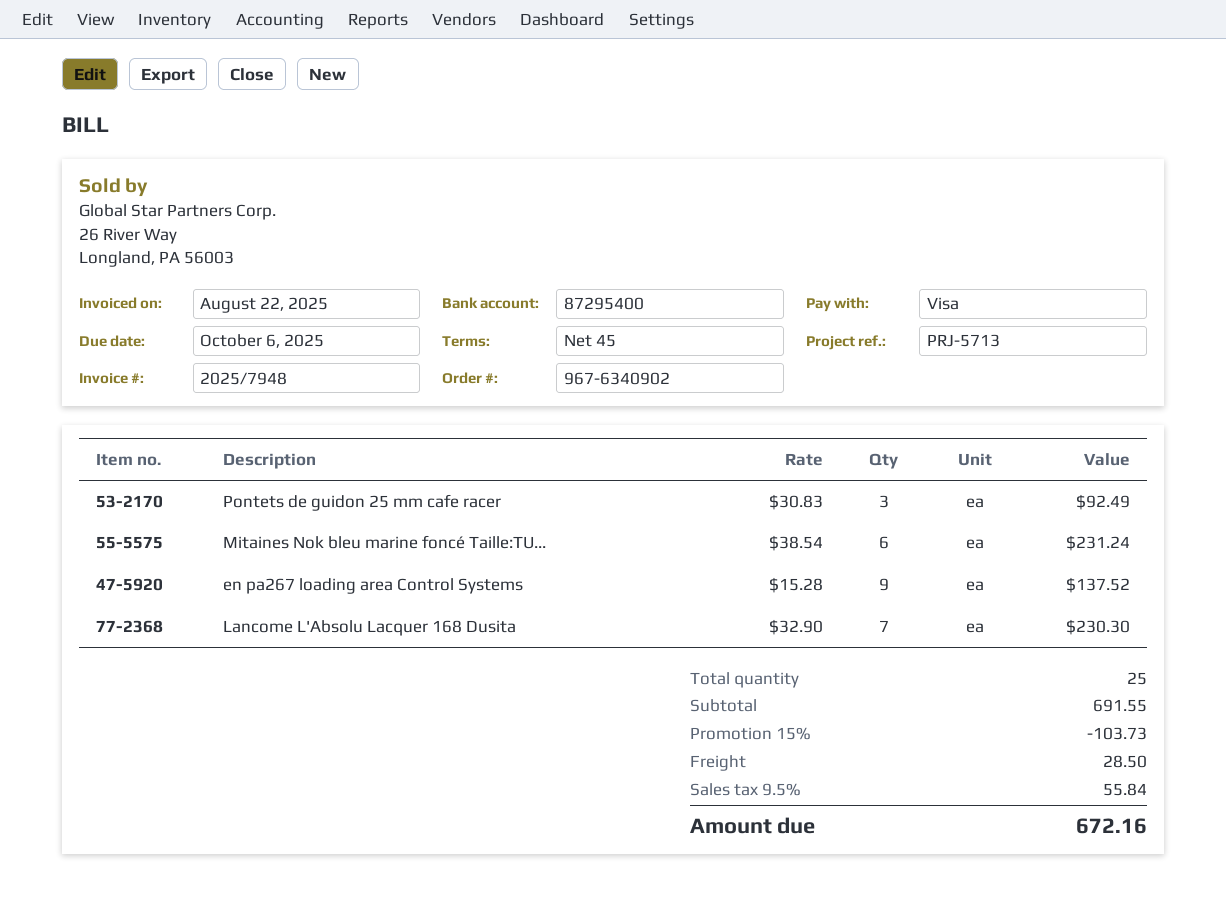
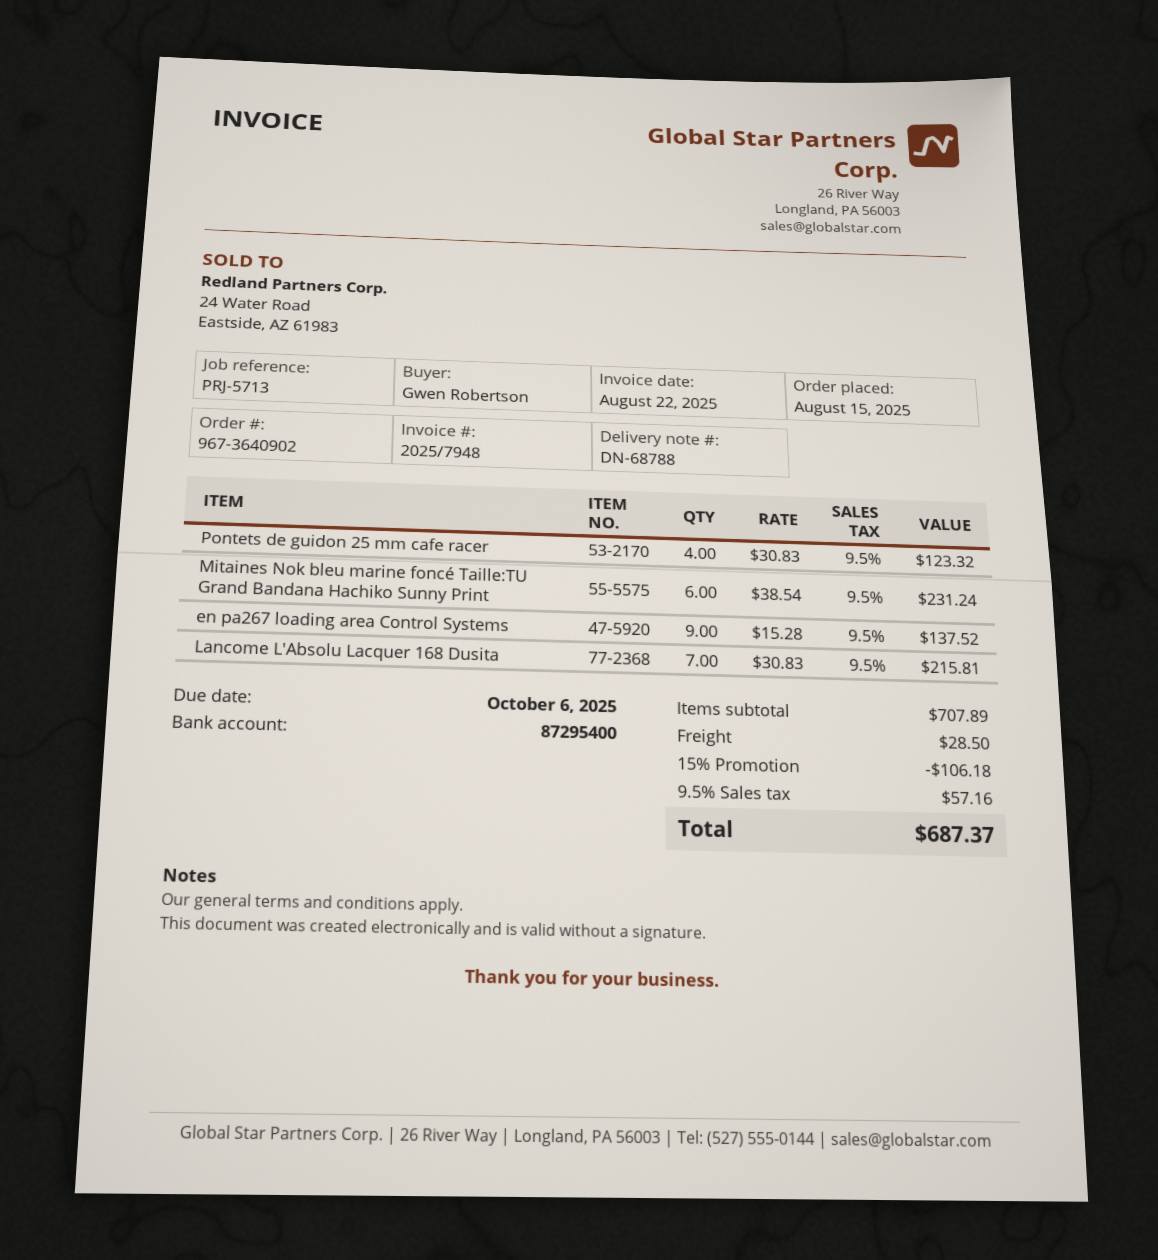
order number: 967-6340902 -> 967-3640902
Pontets de guidon 25 mm cafe racer: 3 x 30.83 = 92.49 -> 4 x 30.83 = 123.32
Lancome L'Absolu Lacquer 168 Dusita: 7 x 32.90 = 230.30 -> 7 x 30.83 = 215.81
subtotal: 691.55 -> 707.89
discount: 15% = 103.73 -> 15% = 106.18
tax: 9.5% = 55.84 -> 9.5% = 57.16
total: 672.16 -> 687.37

